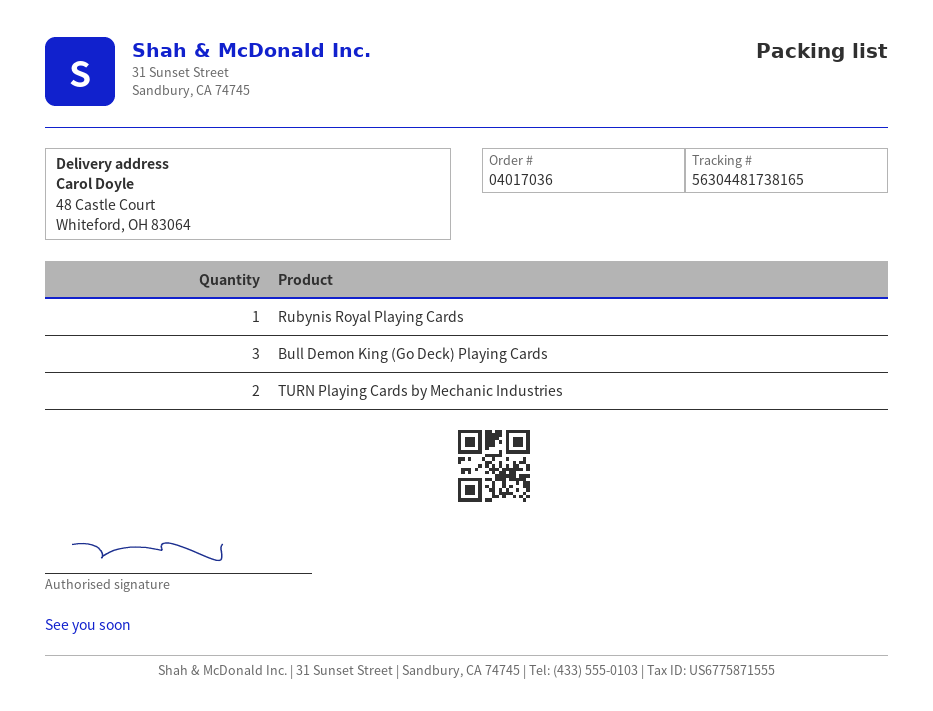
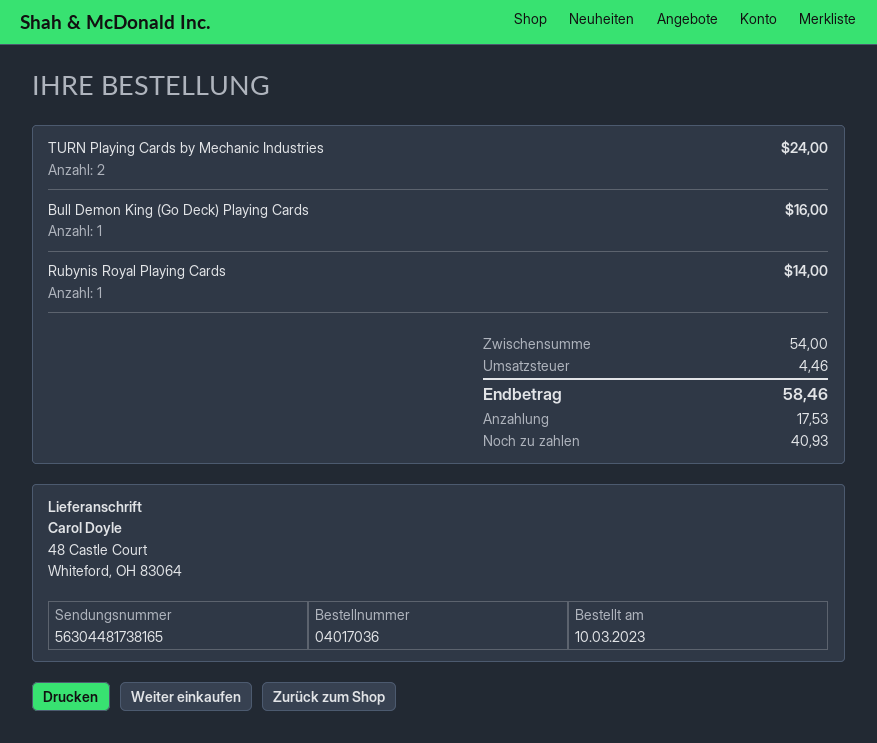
Bull Demon King (Go Deck) Playing Cards: 3 -> 1

